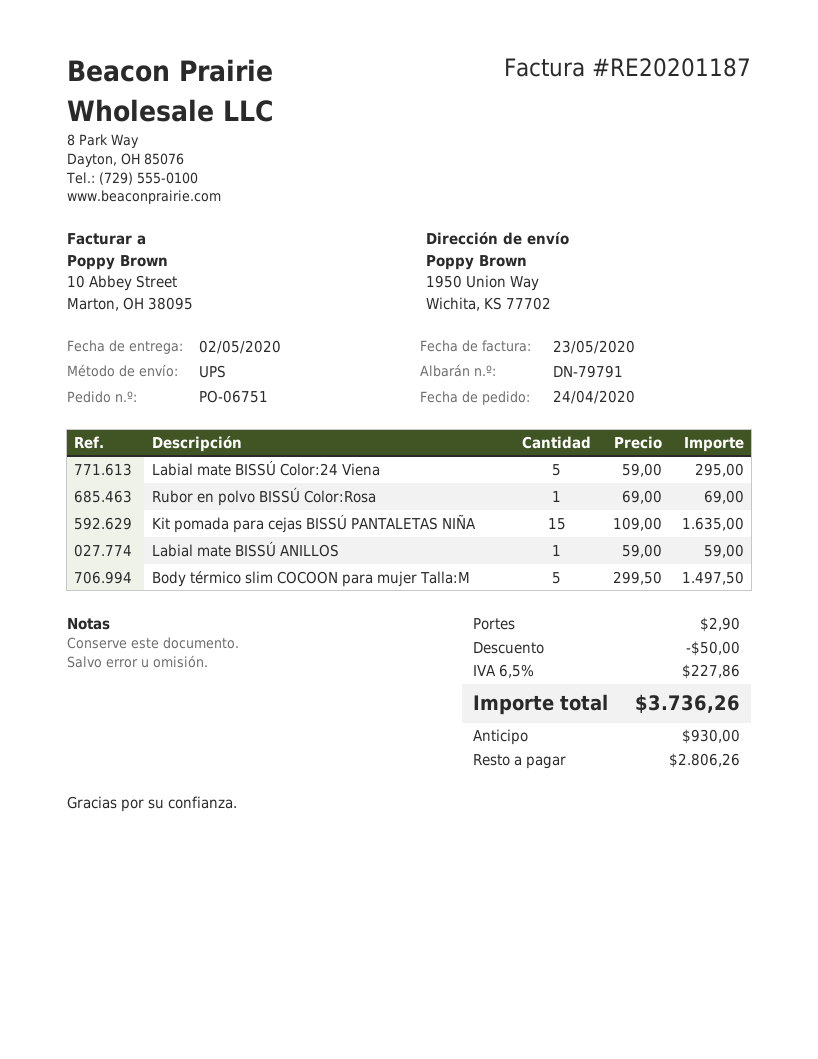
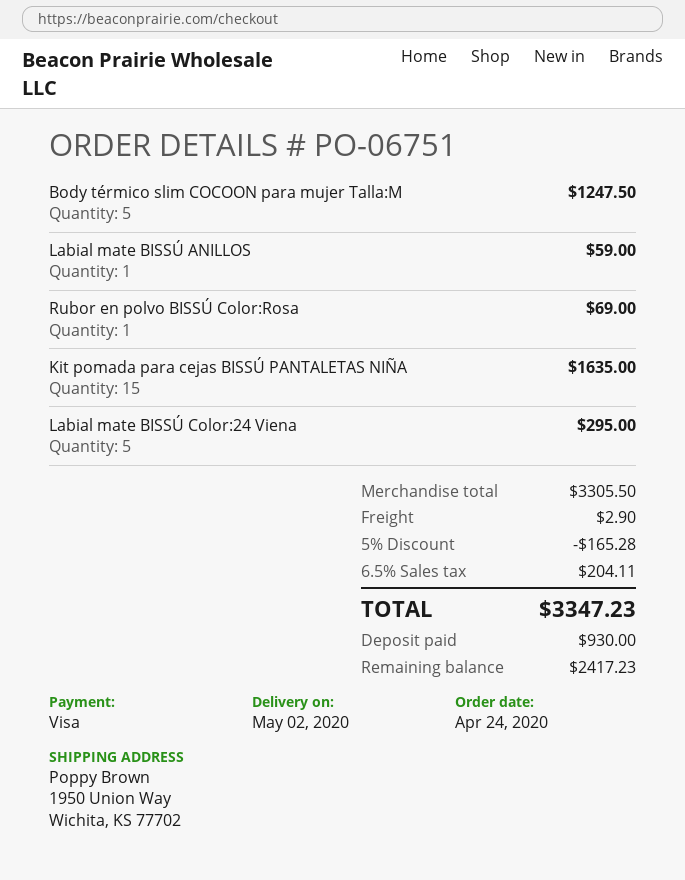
Body térmico slim COCOON para mujer Talla:M: 5 for 1497.50 -> 5 for 1247.50
discount: 50.00 -> 165.28
tax: 6.5% = 227.86 -> 6.5% = 204.11
total: 3736.26 -> 3347.23
balance: 2806.26 -> 2417.23

